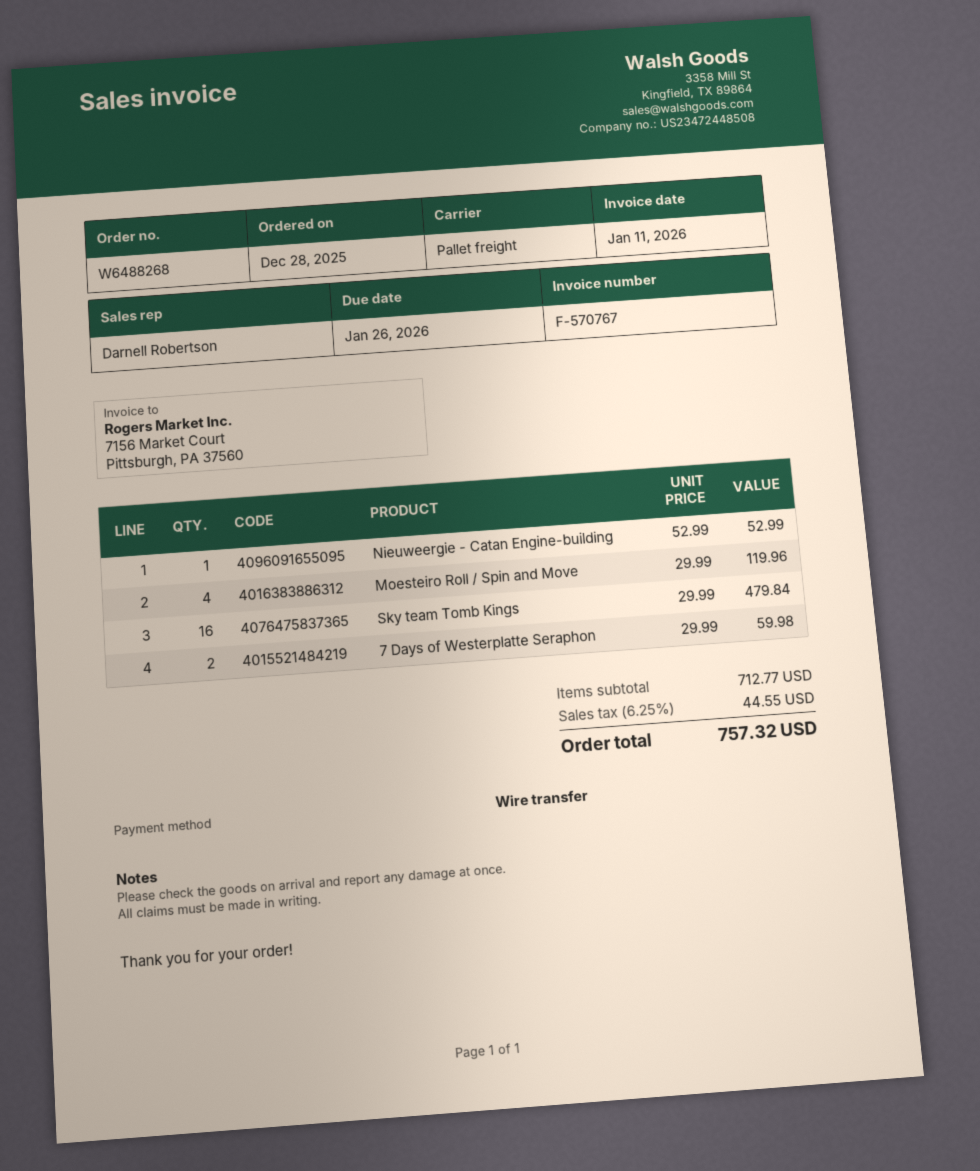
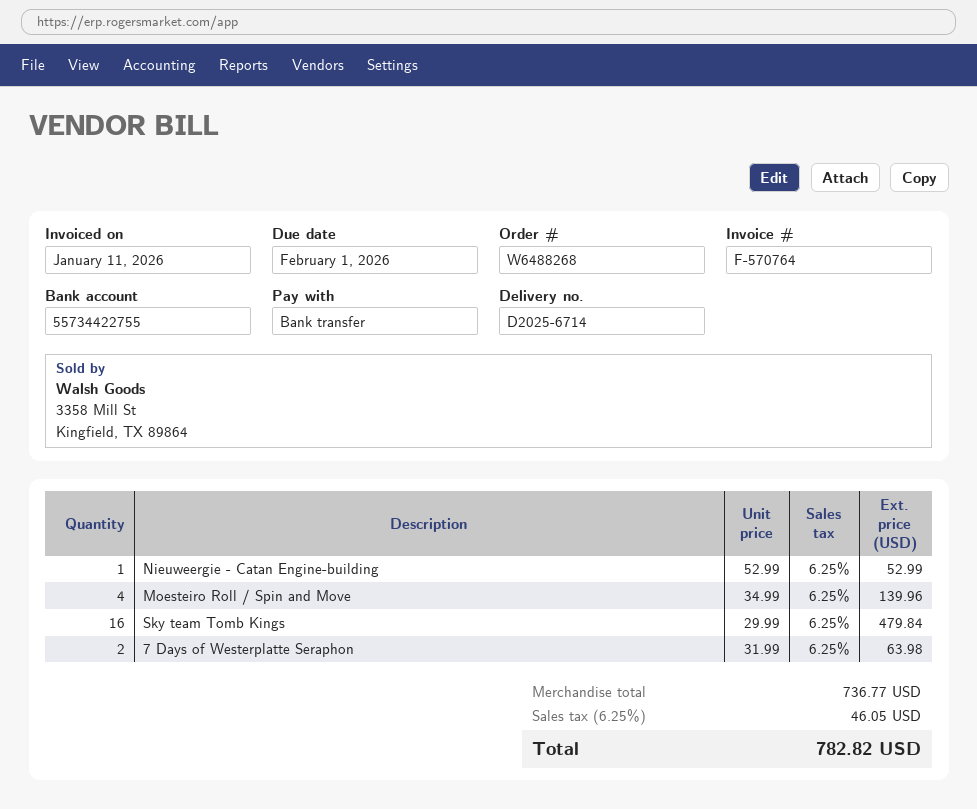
invoice number: F-570767 -> F-570764
due date: 2026-01-26 -> 2026-02-01
Moesteiro Roll / Spin and Move: 4 x 29.99 = 119.96 -> 4 x 34.99 = 139.96
7 Days of Westerplatte Seraphon: 2 x 29.99 = 59.98 -> 2 x 31.99 = 63.98
subtotal: 712.77 -> 736.77
tax: 6.25% = 44.55 -> 6.25% = 46.05
total: 757.32 -> 782.82

